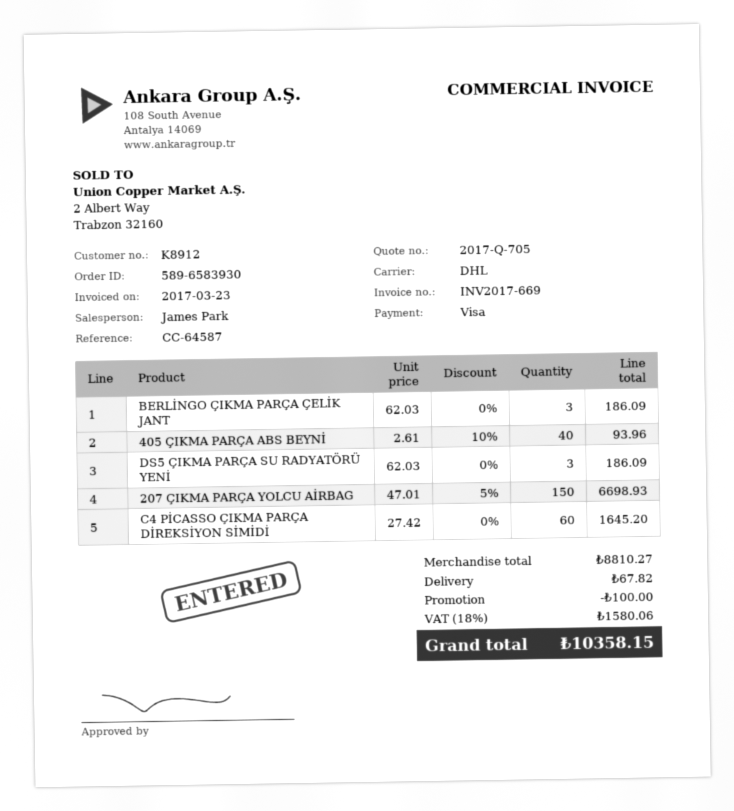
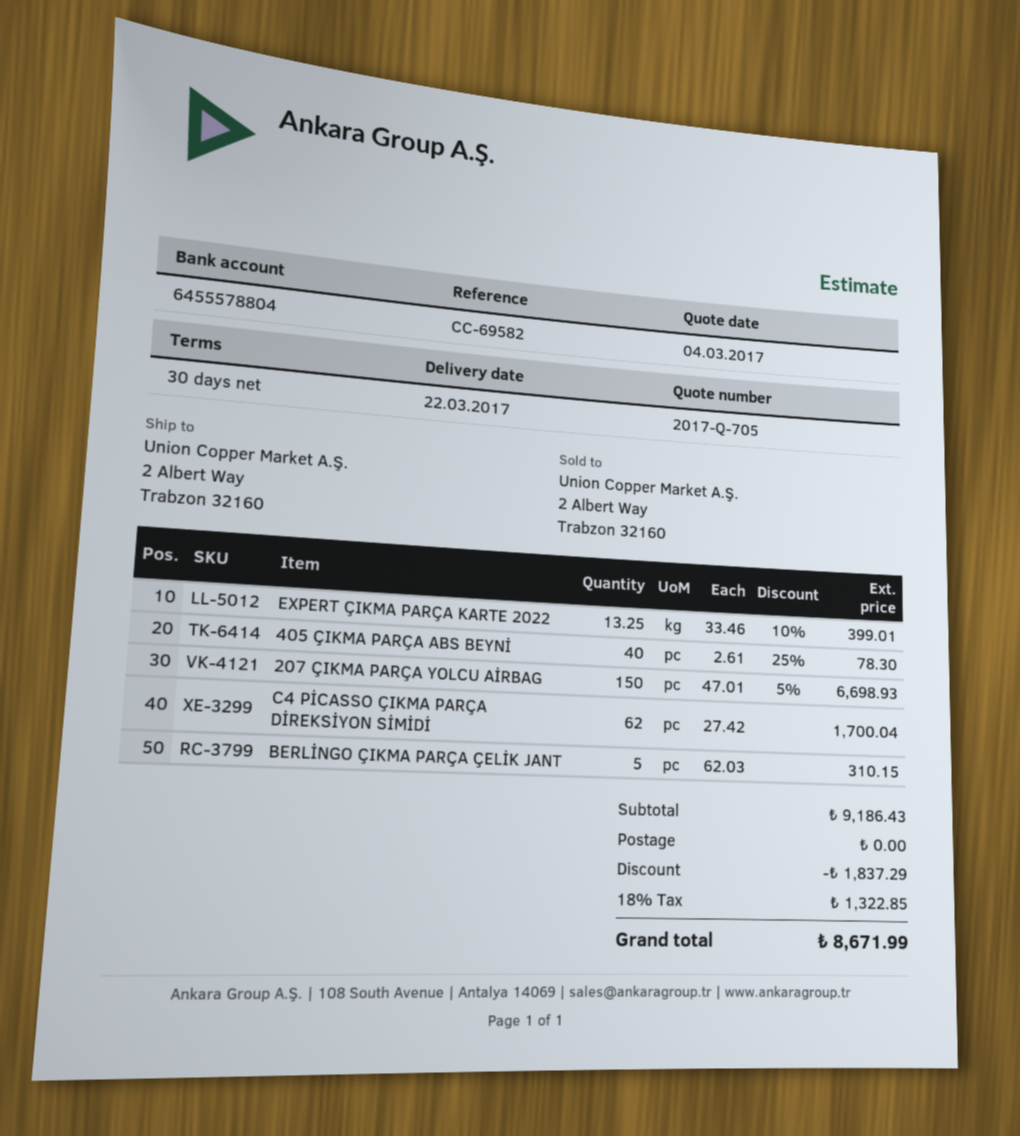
reference: CC-64587 -> CC-69582
BERLİNGO ÇIKMA PARÇA ÇELİK JANT: 3 x 62.03 = 186.09 -> 5 x 62.03 = 310.15
405 ÇIKMA PARÇA ABS BEYNİ: 40 x 2.61 - 10% = 93.96 -> 40 x 2.61 - 25% = 78.30
DS5 ÇIKMA PARÇA SU RADYATÖRÜ YENİ: 3 x 62.03 = 186.09 -> none
C4 PİCASSO ÇIKMA PARÇA DİREKSİYON SİMİDİ: 60 x 27.42 = 1645.20 -> 62 x 27.42 = 1700.04
EXPERT ÇIKMA PARÇA KARTE 2022: none -> 13.25 x 33.46 - 10% = 399.01
subtotal: 8810.27 -> 9186.43
discount: 100.00 -> 1837.29
shipping: 67.82 -> 0.00
tax: 18% = 1580.06 -> 18% = 1322.85
total: 10358.15 -> 8671.99

